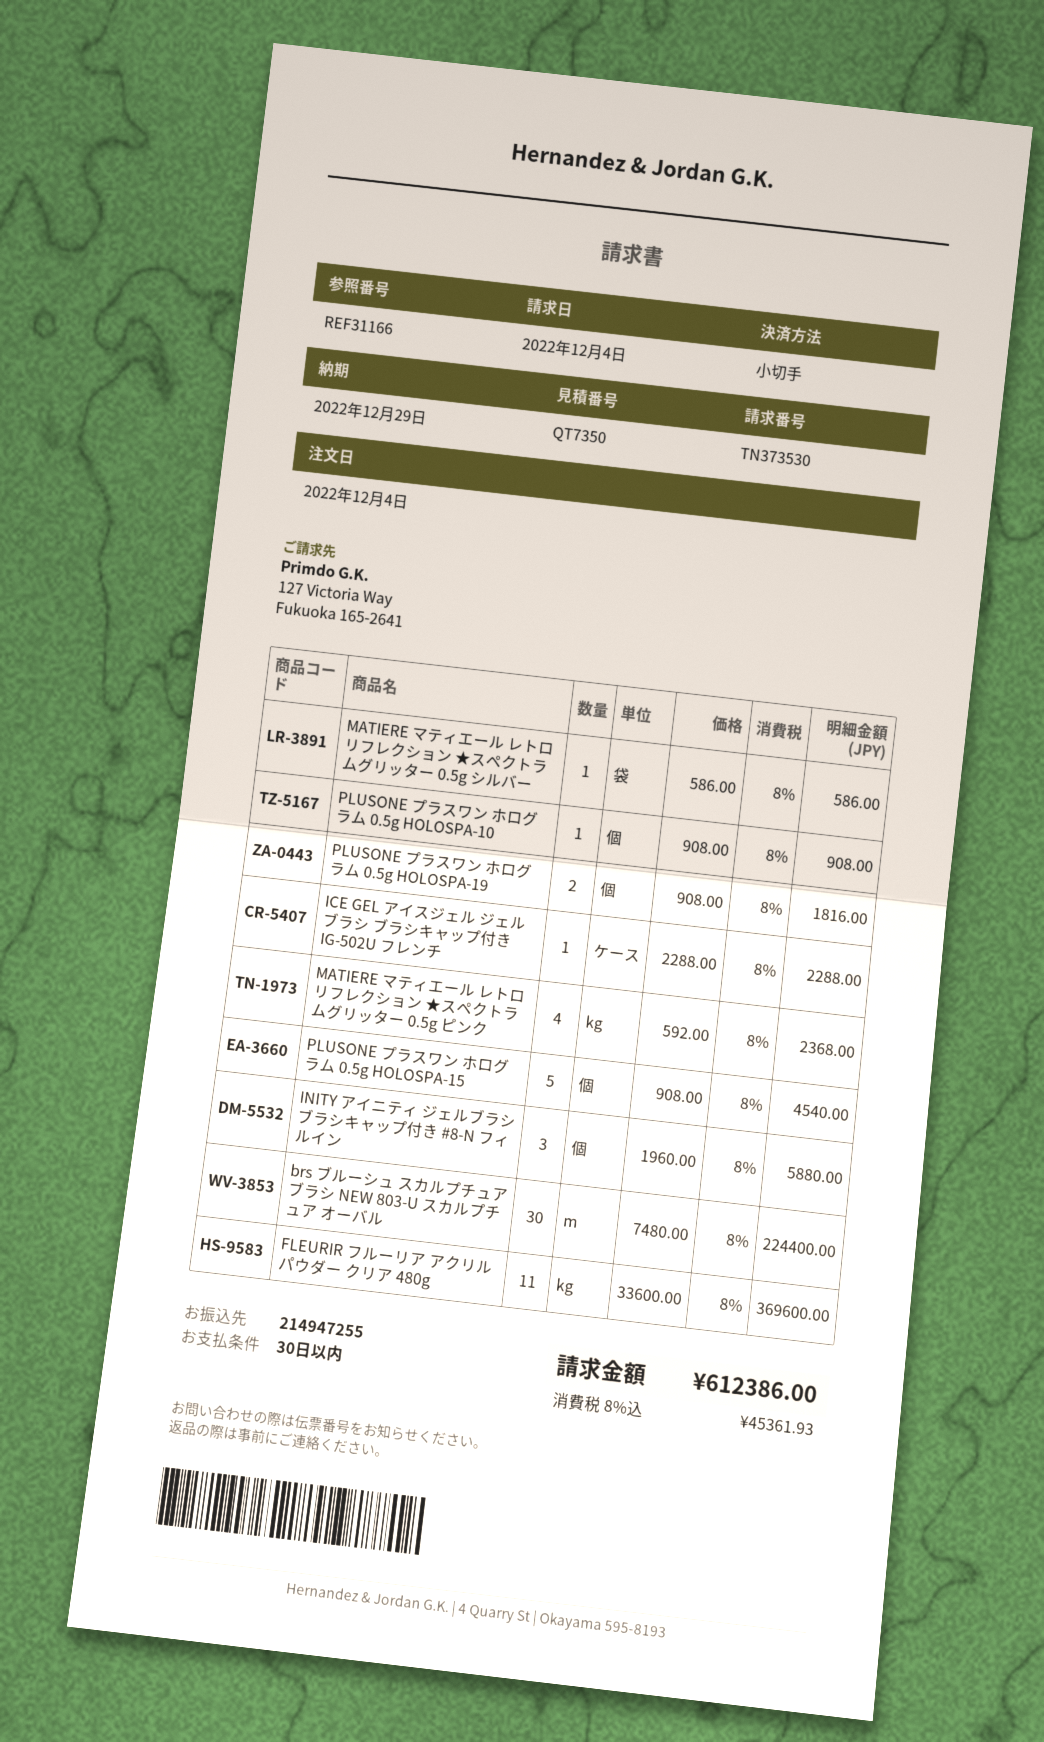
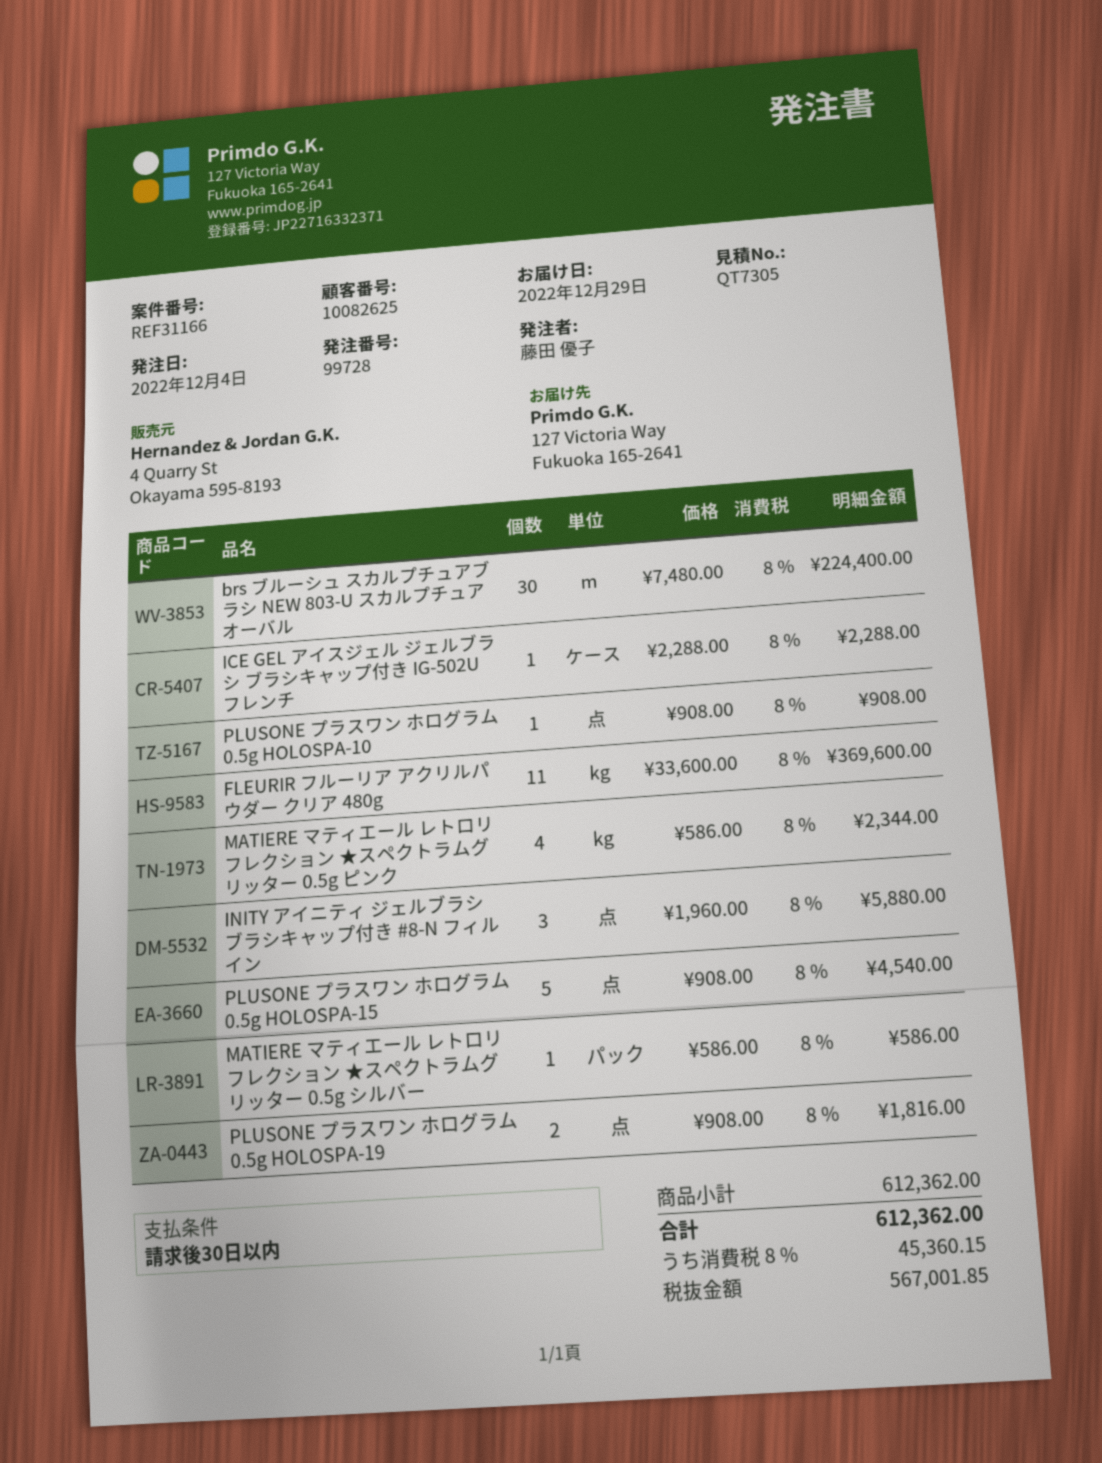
quote number: QT7350 -> QT7305
MATIERE マティエール レトロリフレクション ★スペクトラムグリッター 0.5g ピンク: 4 x 592.00 = 2368.00 -> 4 x 586.00 = 2344.00
tax: 8% = 45361.93 -> 8% = 45360.15
total: 612386.00 -> 612362.00

